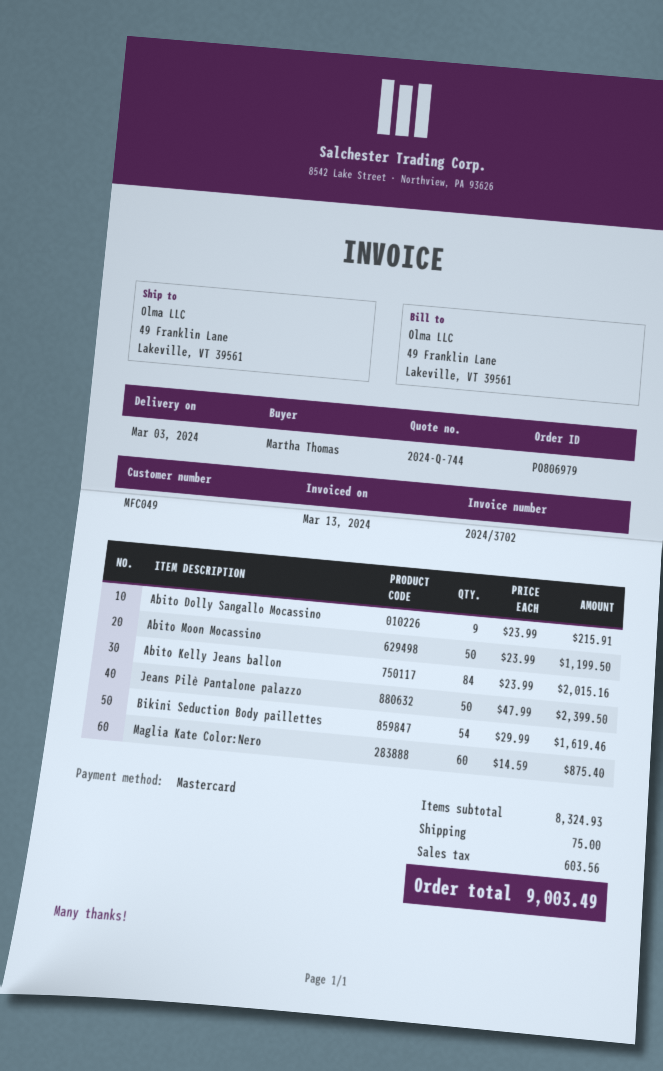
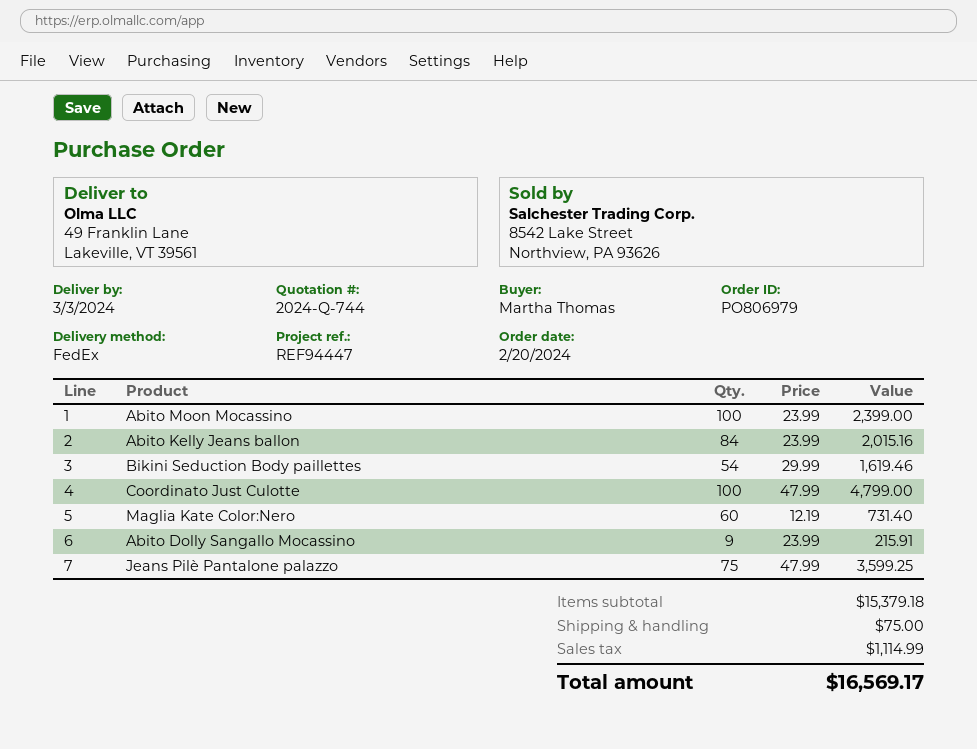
Abito Moon Mocassino: 50 x 23.99 = 1199.50 -> 100 x 23.99 = 2399.00
Jeans Pilè Pantalone palazzo: 50 x 47.99 = 2399.50 -> 75 x 47.99 = 3599.25
Maglia Kate Color:Nero: 60 x 14.59 = 875.40 -> 60 x 12.19 = 731.40
Coordinato Just Culotte: none -> 100 x 47.99 = 4799.00
subtotal: 8324.93 -> 15379.18
tax: 603.56 -> 1114.99
total: 9003.49 -> 16569.17

